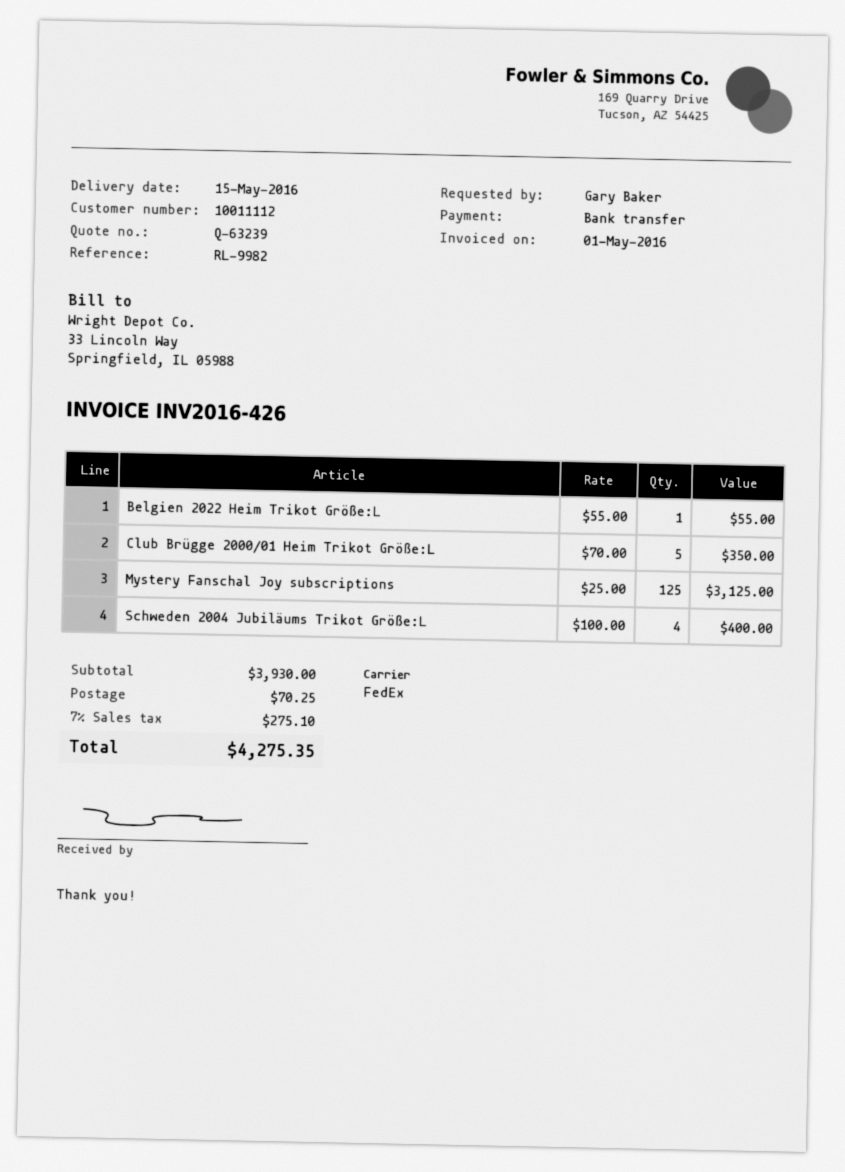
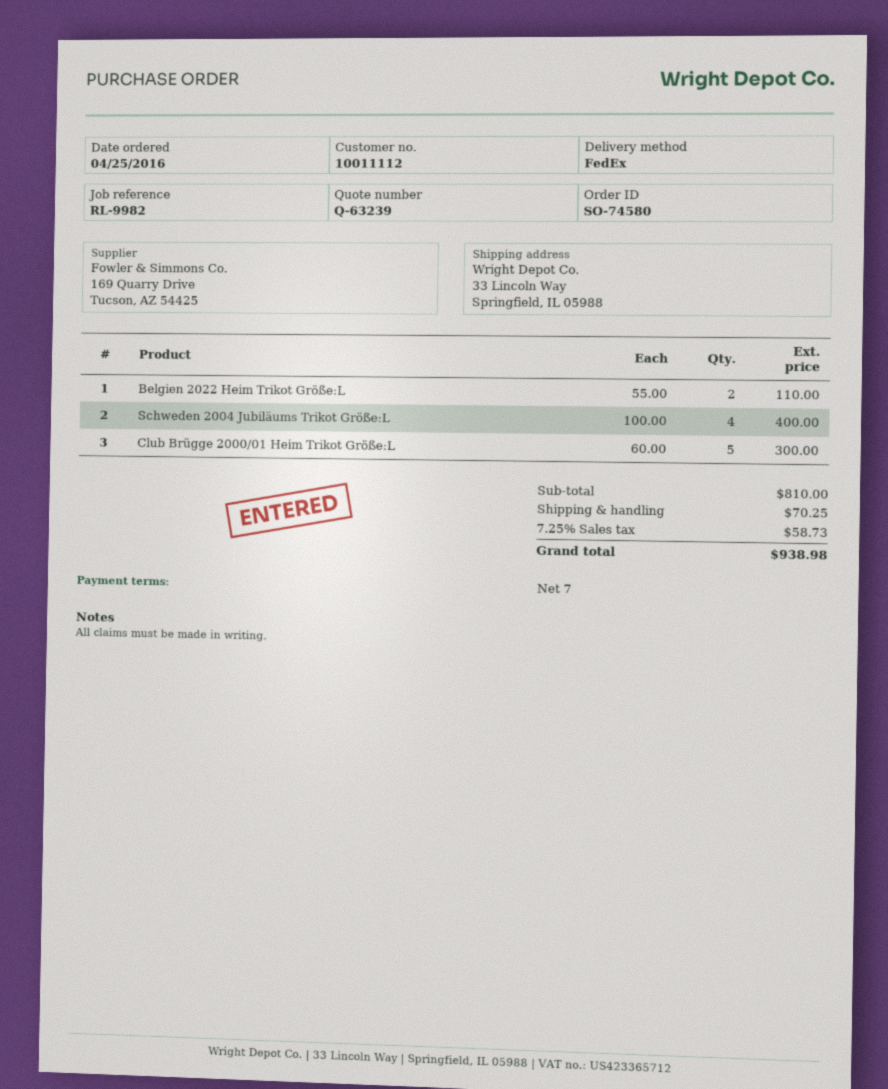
Belgien 2022 Heim Trikot Größe:L: 1 x 55.00 = 55.00 -> 2 x 55.00 = 110.00
Club Brügge 2000/01 Heim Trikot Größe:L: 5 x 70.00 = 350.00 -> 5 x 60.00 = 300.00
Mystery Fanschal Joy subscriptions: 125 x 25.00 = 3125.00 -> none
subtotal: 3930.00 -> 810.00
tax: 7% = 275.10 -> 7.25% = 58.73
total: 4275.35 -> 938.98

